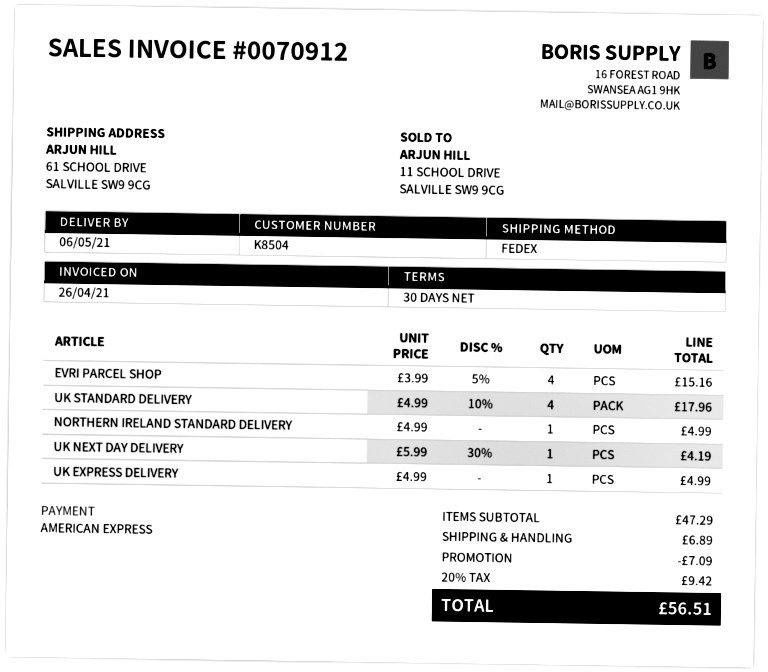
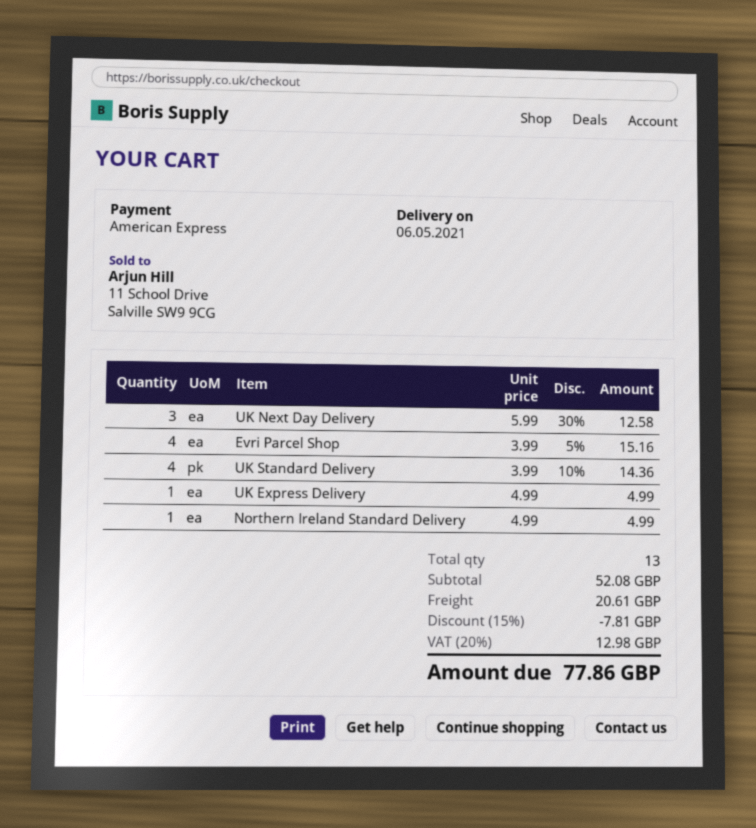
UK STANDARD DELIVERY: 4 x 4.99 - 10% = 17.96 -> 4 x 3.99 - 10% = 14.36
UK NEXT DAY DELIVERY: 1 x 5.99 - 30% = 4.19 -> 3 x 5.99 - 30% = 12.58
subtotal: 47.29 -> 52.08
discount: 7.09 -> 7.81
shipping: 6.89 -> 20.61
tax: 20% = 9.42 -> 20% = 12.98
total: 56.51 -> 77.86

